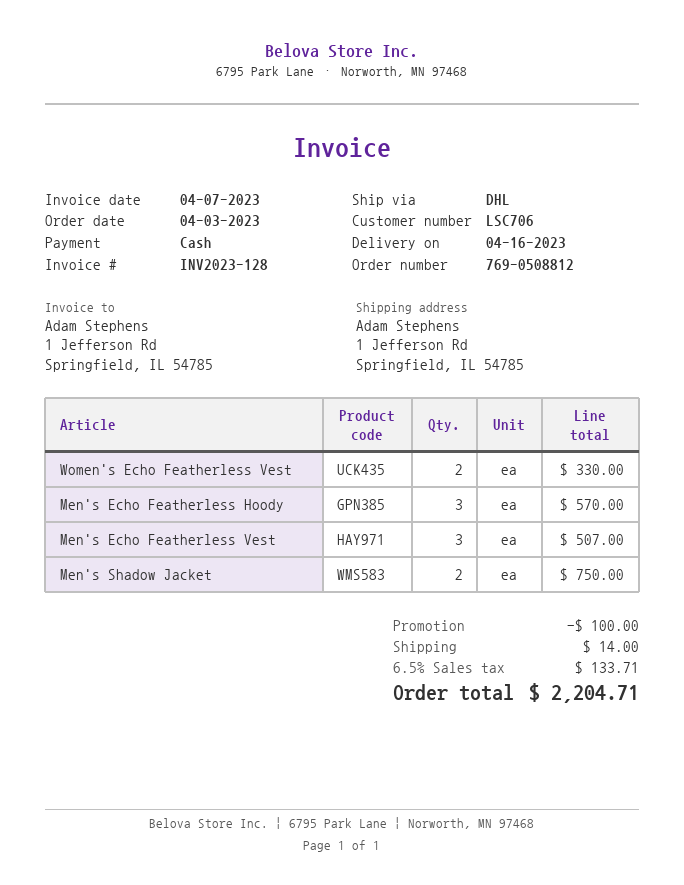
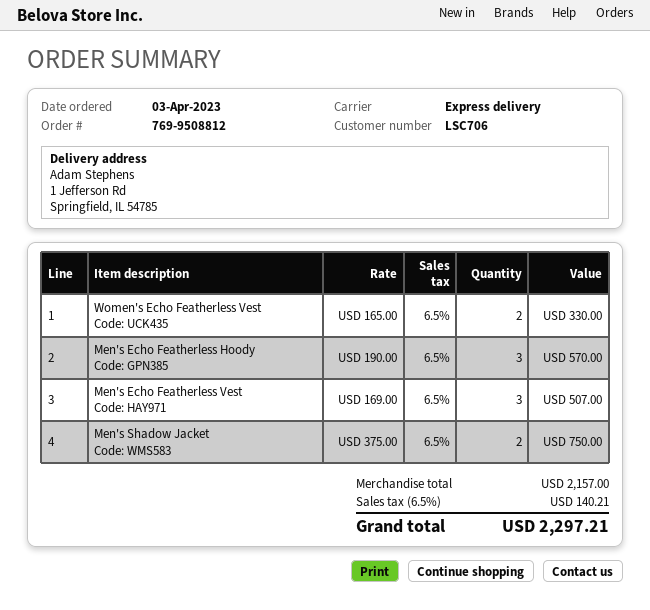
order number: 769-0508812 -> 769-9508812
shipping method: DHL -> express
discount: 100.00 -> none
shipping: 14.00 -> none
tax: 6.5% = 133.71 -> 6.5% = 140.21
total: 2204.71 -> 2297.21

